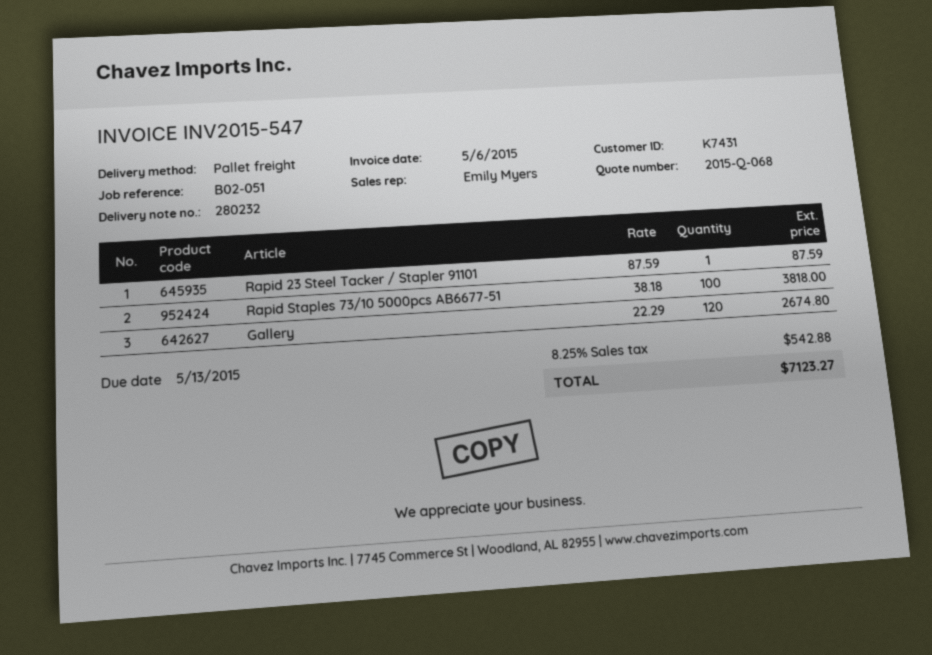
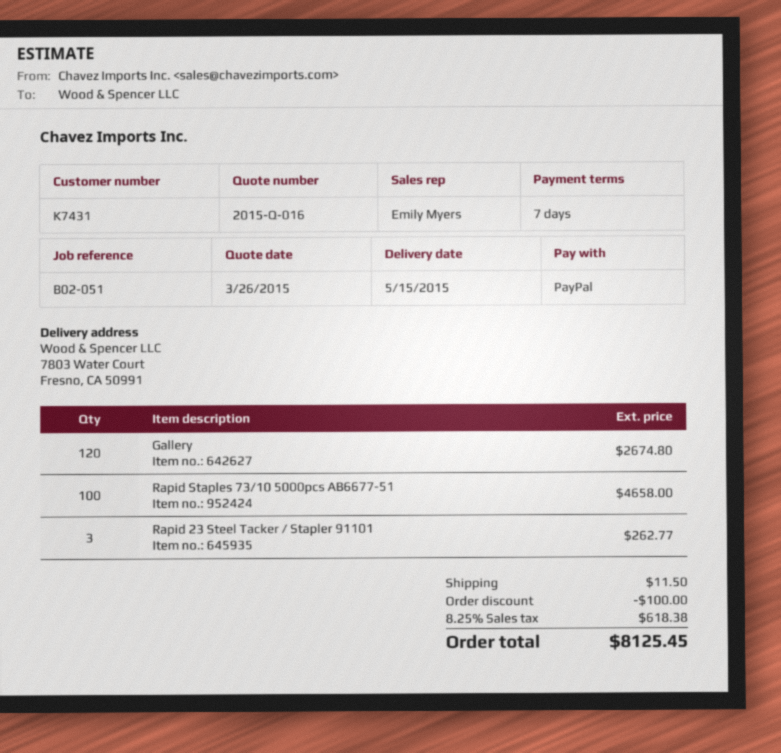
quote number: 2015-Q-068 -> 2015-Q-016
Rapid 23 Steel Tacker / Stapler 91101: 1 for 87.59 -> 3 for 262.77
Rapid Staples 73/10 5000pcs AB6677-51: 100 for 3818.00 -> 100 for 4658.00
discount: none -> 100.00
shipping: none -> 11.50
tax: 8.25% = 542.88 -> 8.25% = 618.38
total: 7123.27 -> 8125.45

